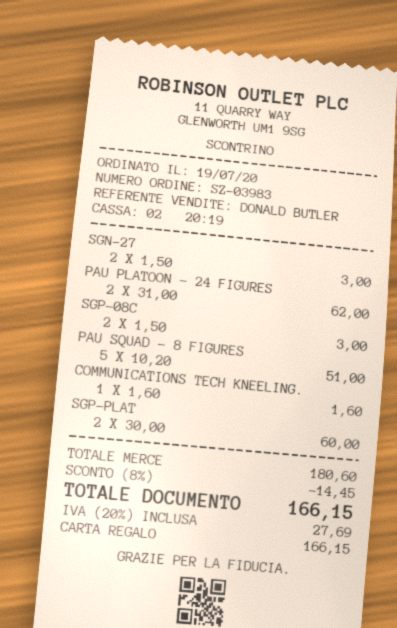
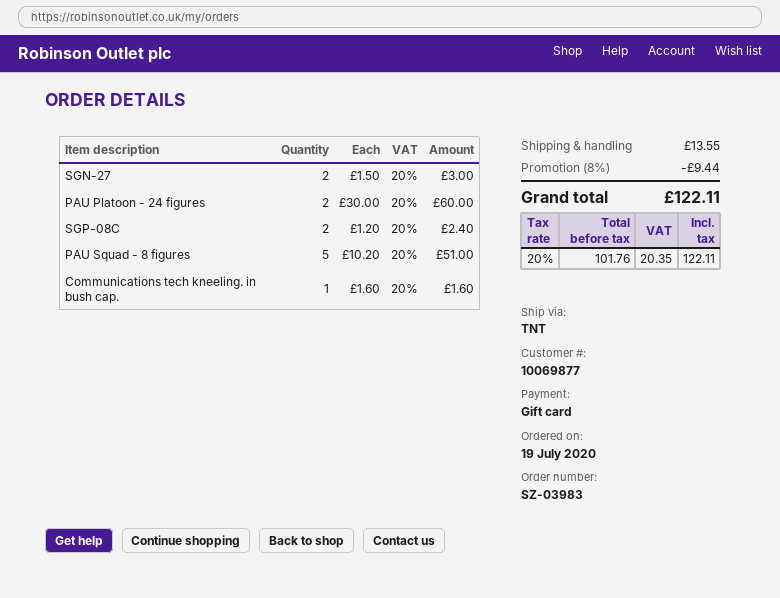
PAU PLATOON - 24 FIGURES: 2 x 31.00 = 62.00 -> 2 x 30.00 = 60.00
SGP-08C: 2 x 1.50 = 3.00 -> 2 x 1.20 = 2.40
SGP-PLAT: 2 x 30.00 = 60.00 -> none
discount: 8% = 14.45 -> 8% = 9.44
shipping: none -> 13.55
tax: 20% = 27.69 -> 20% = 20.35
total: 166.15 -> 122.11

